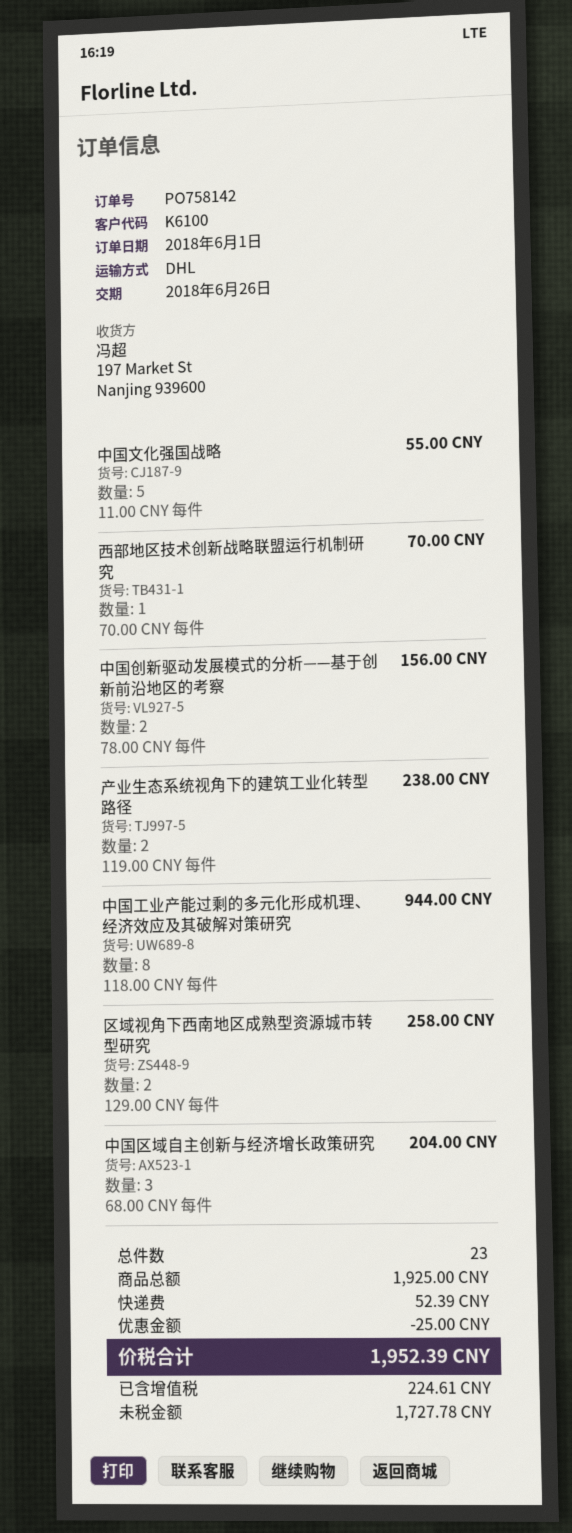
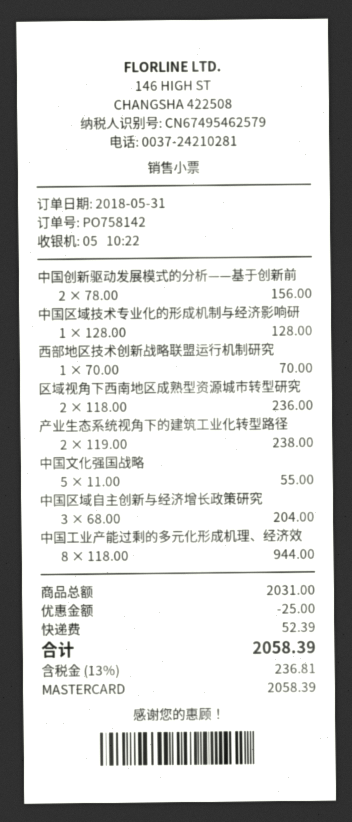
order date: 2018-06-01 -> 2018-05-31
区域视角下西南地区成熟型资源城市转型研究: 2 x 129.00 = 258.00 -> 2 x 118.00 = 236.00
中国区域技术专业化的形成机制与经济影响研: none -> 1 x 128.00 = 128.00
subtotal: 1925.00 -> 2031.00
tax: 224.61 -> 236.81
total: 1952.39 -> 2058.39

